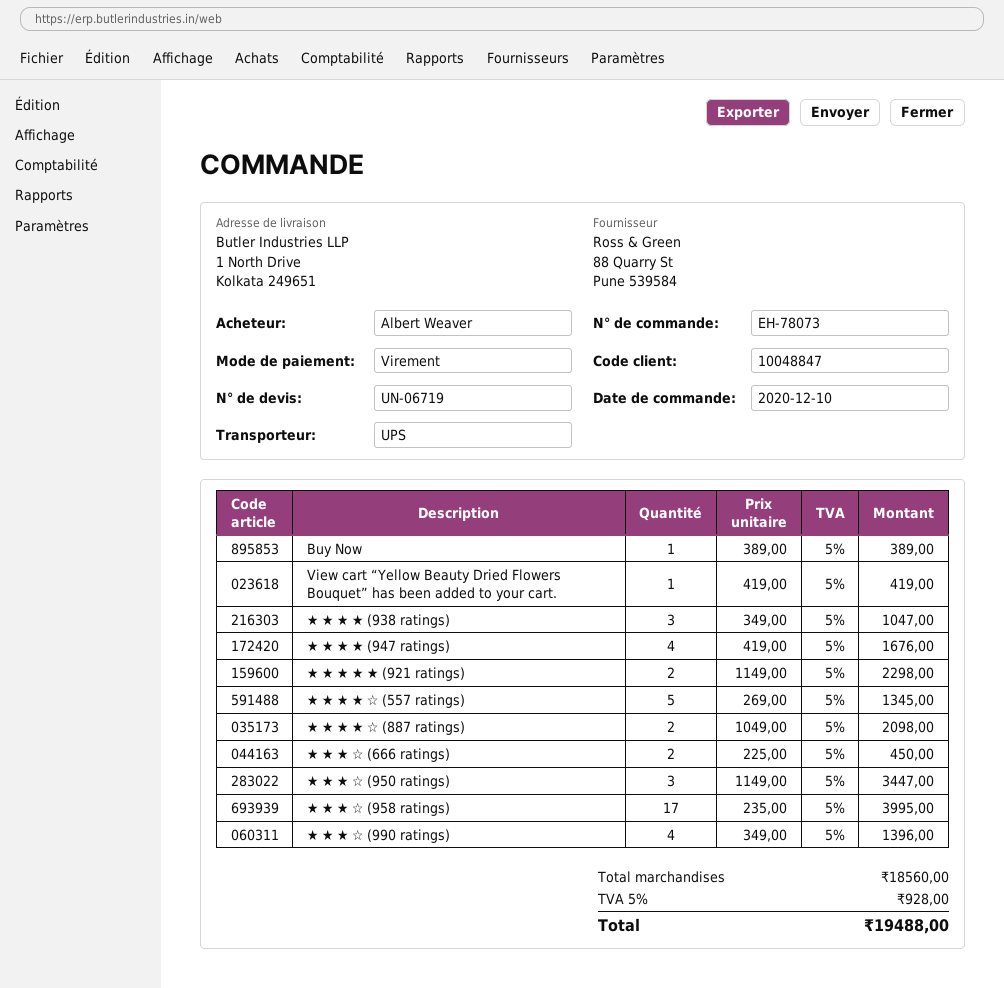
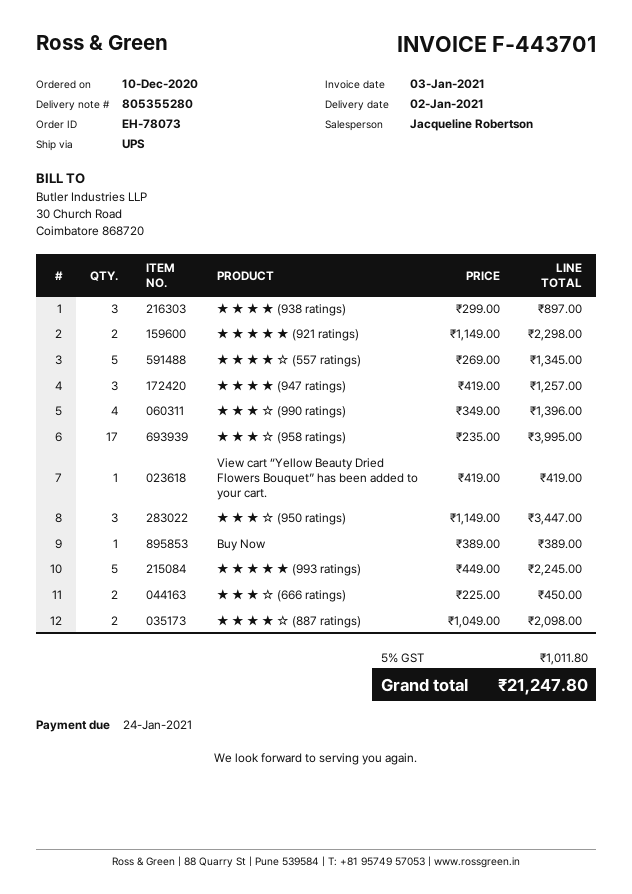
★ ★ ★ ★ (938 ratings): 3 x 349.00 = 1047.00 -> 3 x 299.00 = 897.00
★ ★ ★ ★ (947 ratings): 4 x 419.00 = 1676.00 -> 3 x 419.00 = 1257.00
★ ★ ★ ★ ★ (993 ratings): none -> 5 x 449.00 = 2245.00
tax: 5% = 928.00 -> 5% = 1011.80
total: 19488.00 -> 21247.80

